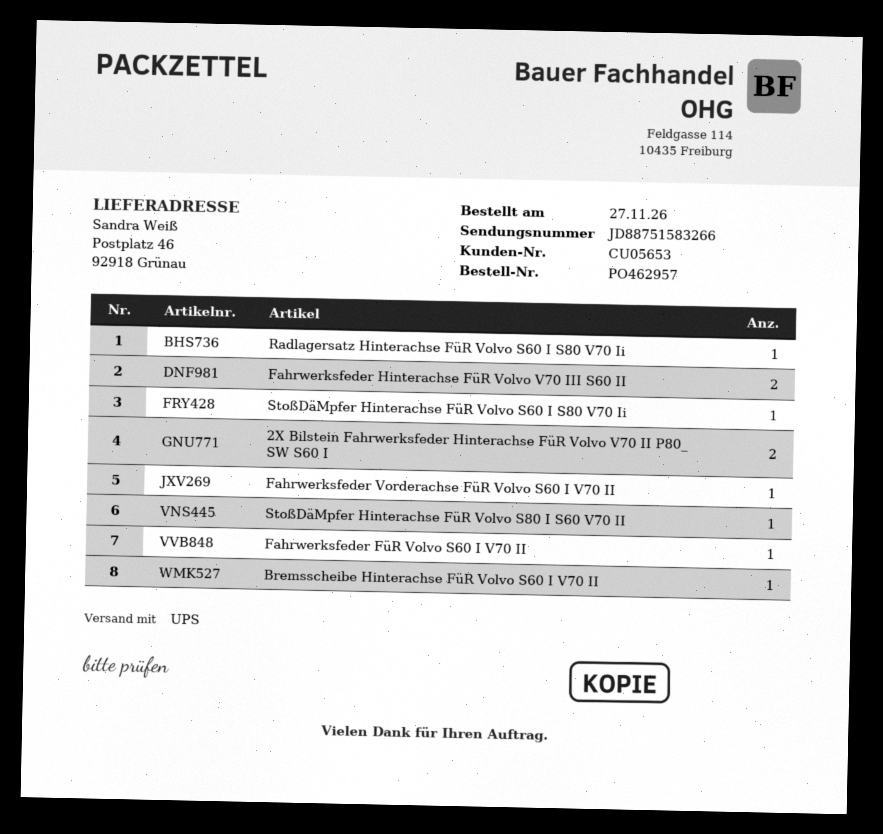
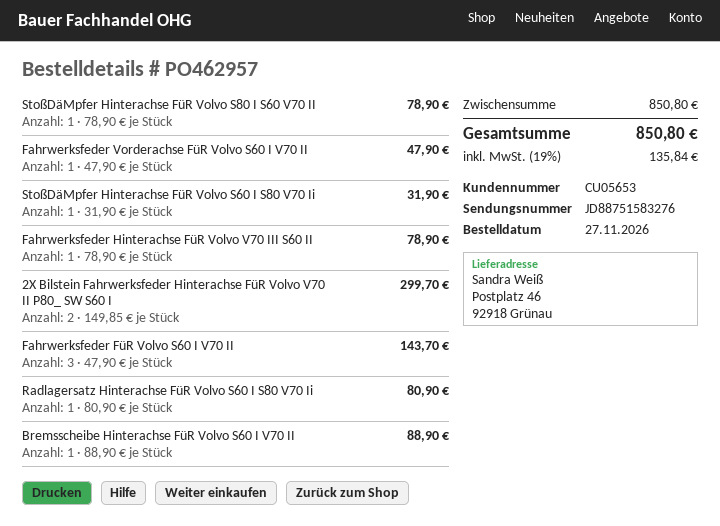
tracking number: JD88751583266 -> JD88751583276
Fahrwerksfeder Hinterachse FüR Volvo V70 III S60 II: 2 -> 1
Fahrwerksfeder FüR Volvo S60 I V70 II: 1 -> 3

